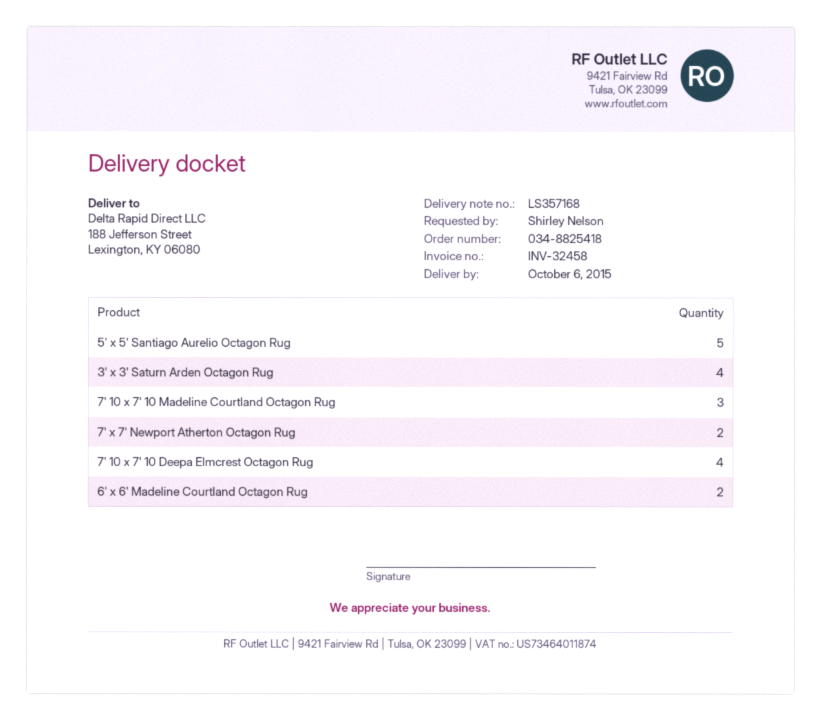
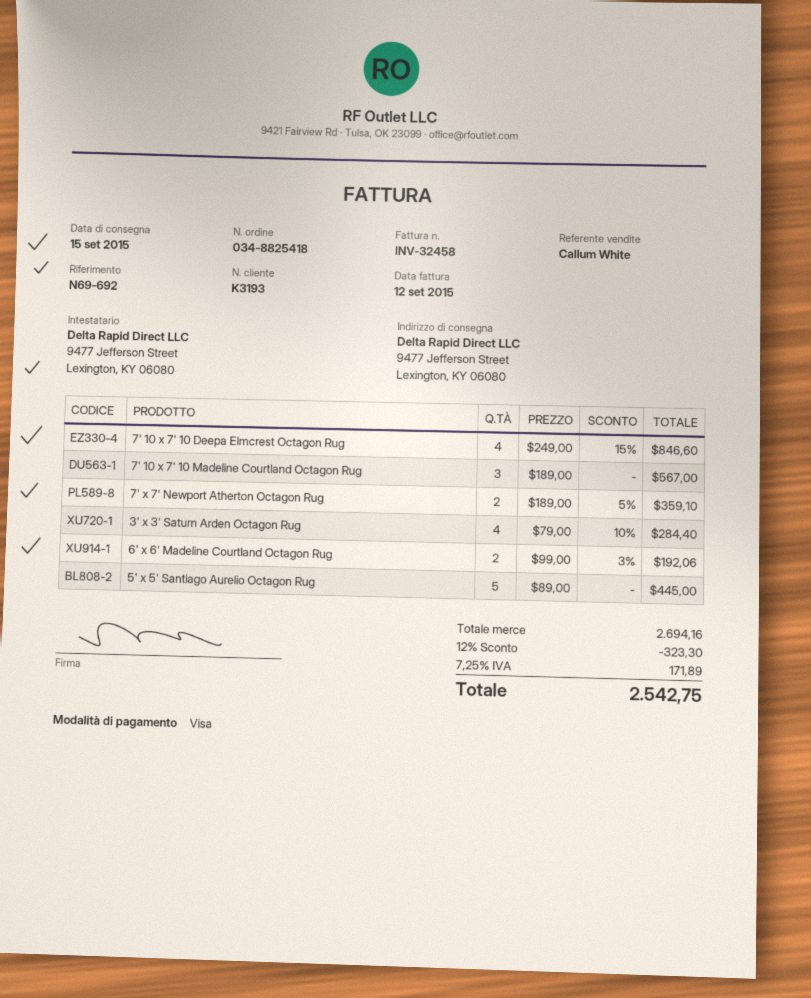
delivery date: 2015-10-06 -> 2015-09-15
ship to: 188 Jefferson Street, Lexington, KY 06080 -> 9477 Jefferson Street, Lexington, KY 06080

